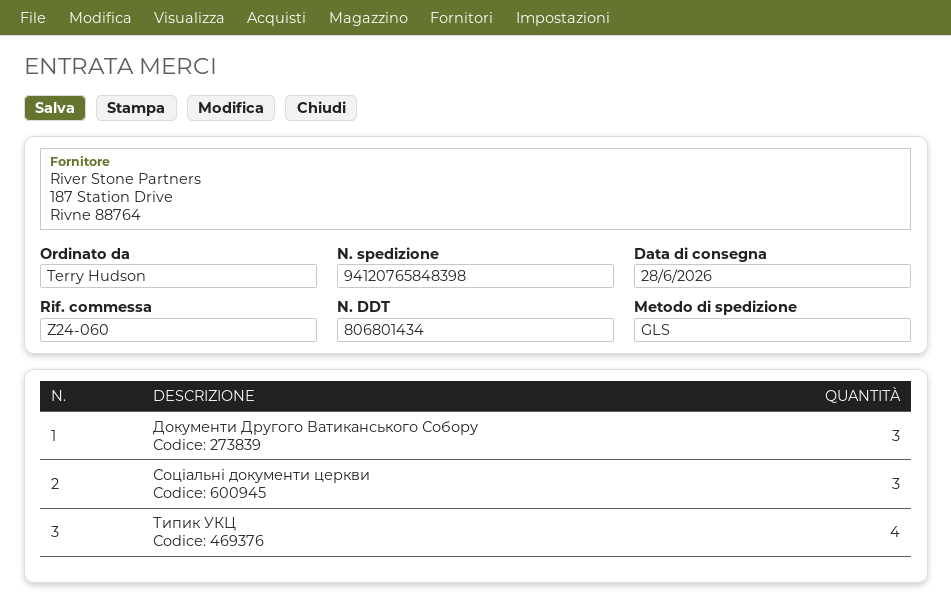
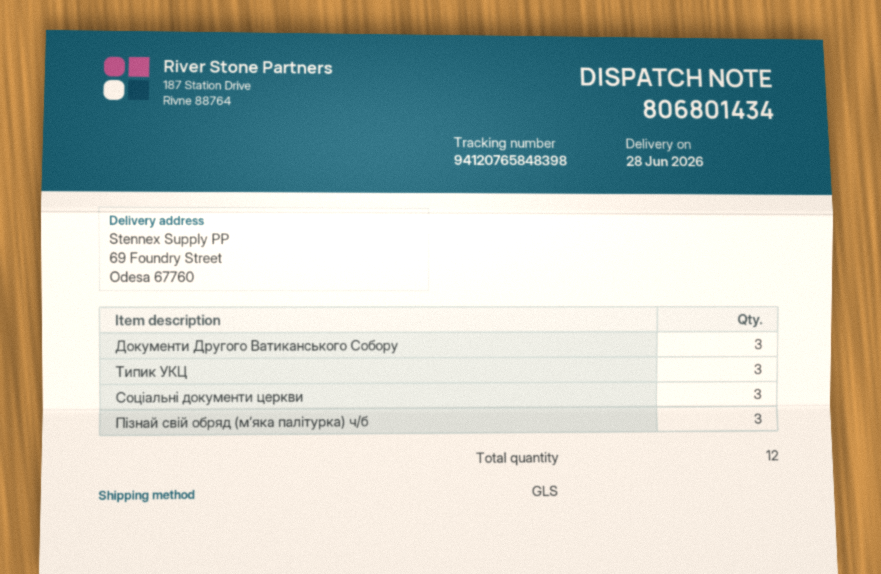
Типик УКЦ: 4 -> 3
Пізнай свій обряд (м’яка палітурка) ч/б: none -> 3

